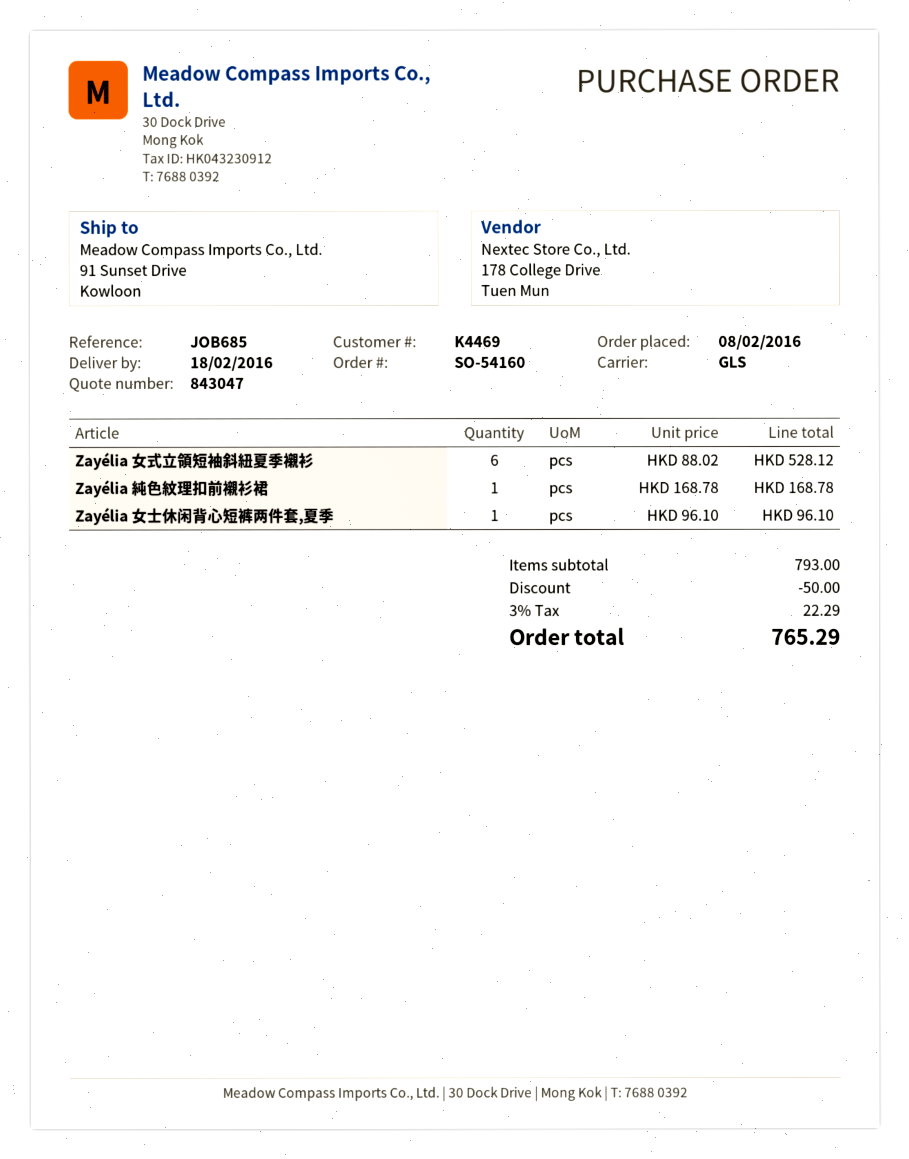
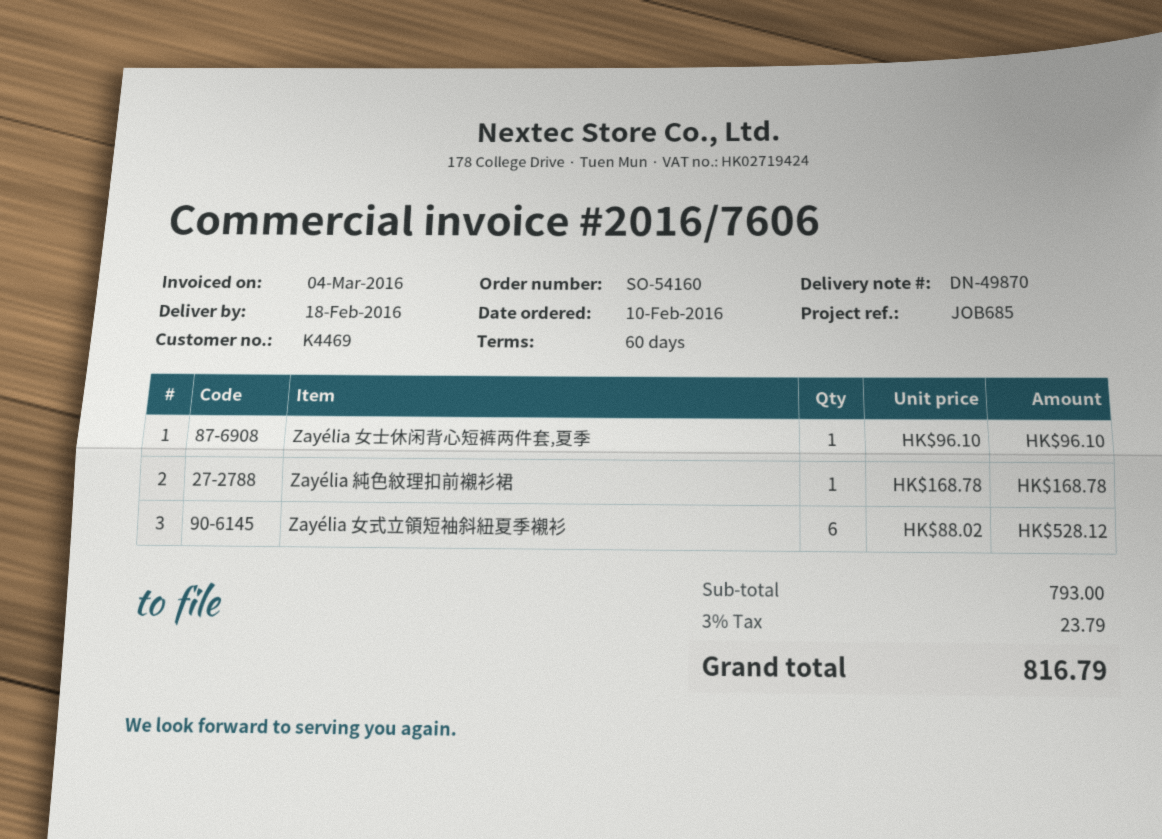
order date: 2016-02-08 -> 2016-02-10
discount: 50.00 -> none
tax: 3% = 22.29 -> 3% = 23.79
total: 765.29 -> 816.79

